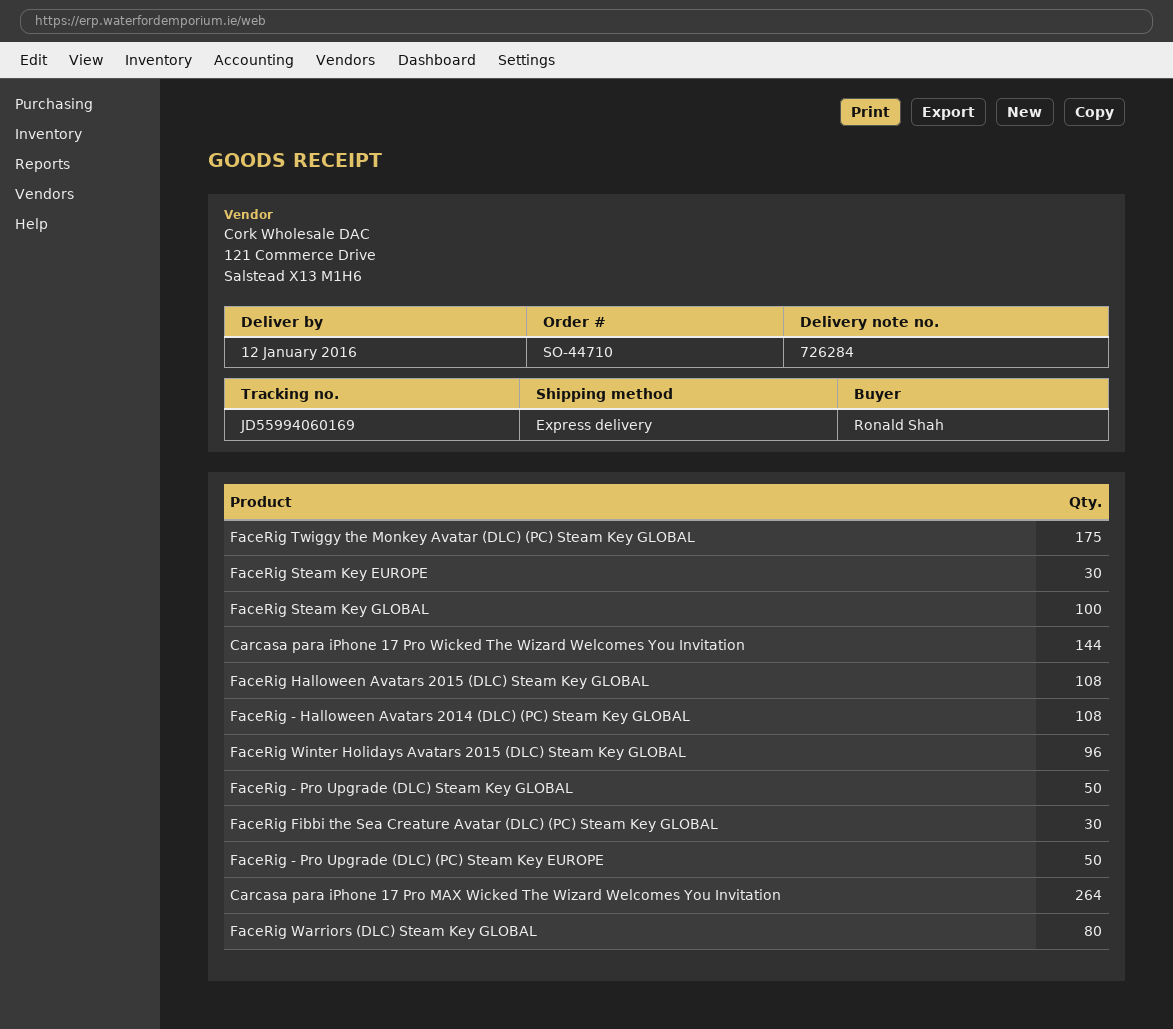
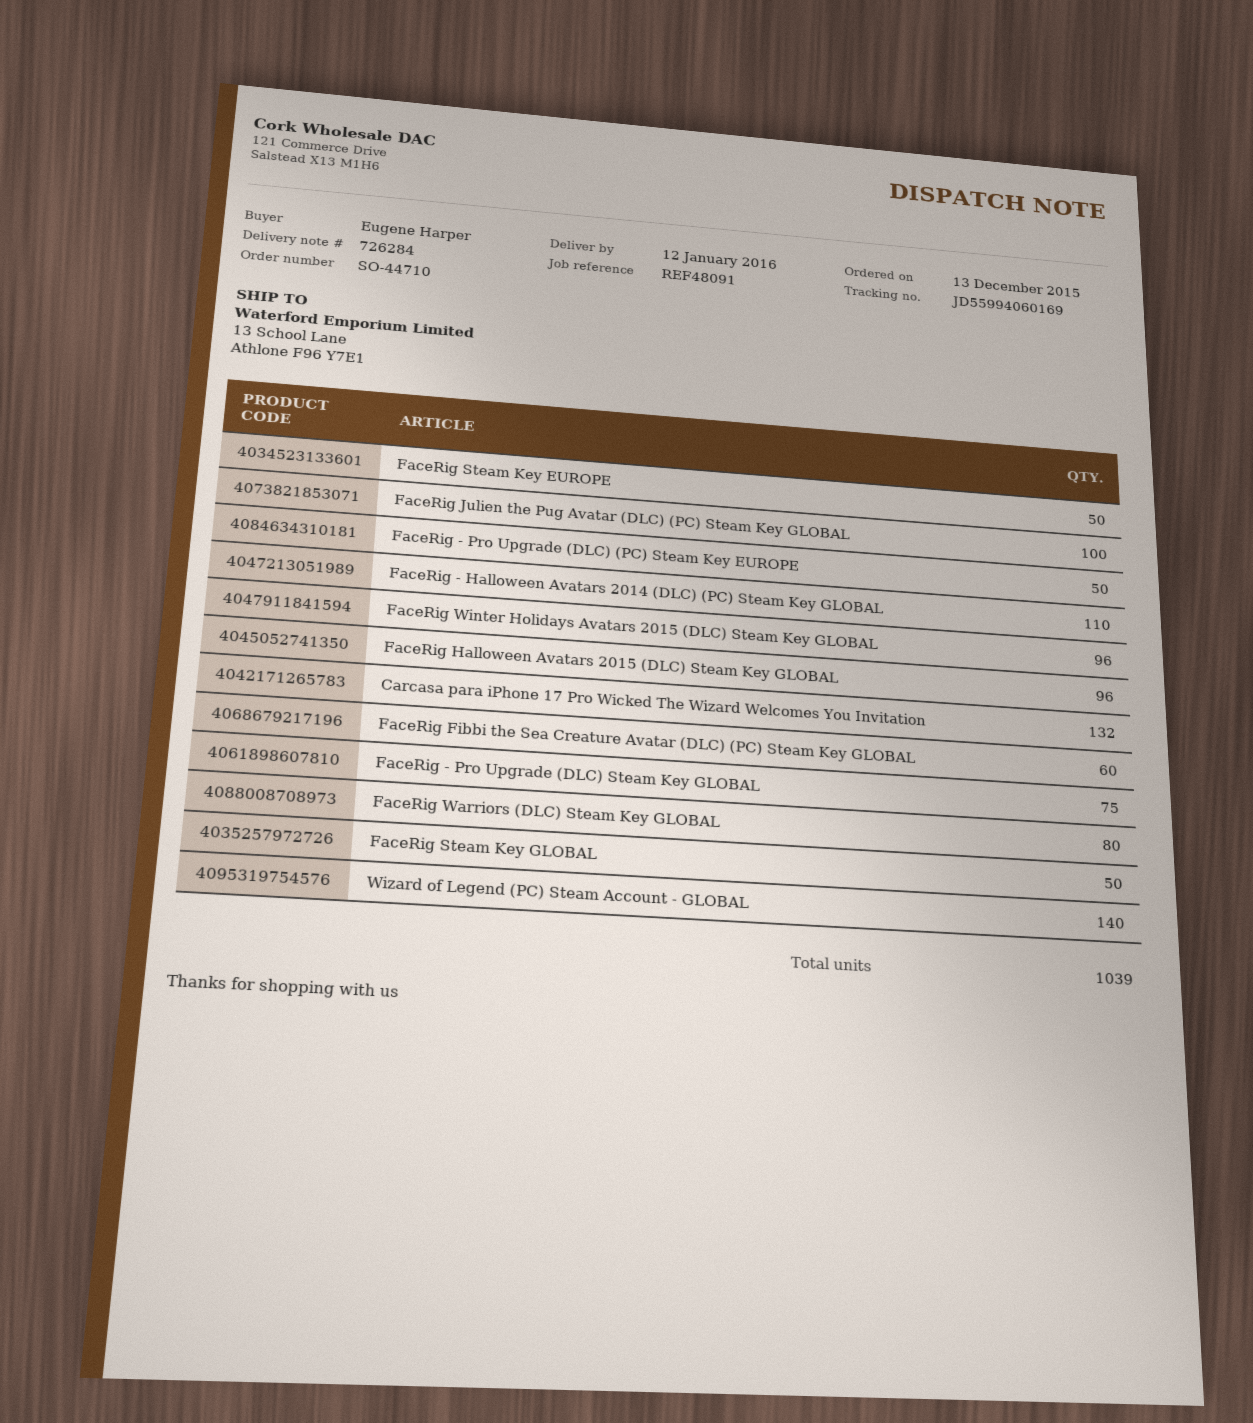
ordered by: Ronald Shah -> Eugene Harper
FaceRig Twiggy the Monkey Avatar (DLC) (PC) Steam Key GLOBAL: 175 -> none
FaceRig Steam Key EUROPE: 30 -> 50
FaceRig Steam Key GLOBAL: 100 -> 50
Carcasa para iPhone 17 Pro Wicked The Wizard Welcomes You Invitation: 144 -> 132
FaceRig Halloween Avatars 2015 (DLC) Steam Key GLOBAL: 108 -> 96
FaceRig - Halloween Avatars 2014 (DLC) (PC) Steam Key GLOBAL: 108 -> 110
FaceRig - Pro Upgrade (DLC) Steam Key GLOBAL: 50 -> 75
FaceRig Fibbi the Sea Creature Avatar (DLC) (PC) Steam Key GLOBAL: 30 -> 60
Carcasa para iPhone 17 Pro MAX Wicked The Wizard Welcomes You Invitation: 264 -> none
FaceRig Julien the Pug Avatar (DLC) (PC) Steam Key GLOBAL: none -> 100
Wizard of Legend (PC) Steam Account - GLOBAL: none -> 140

